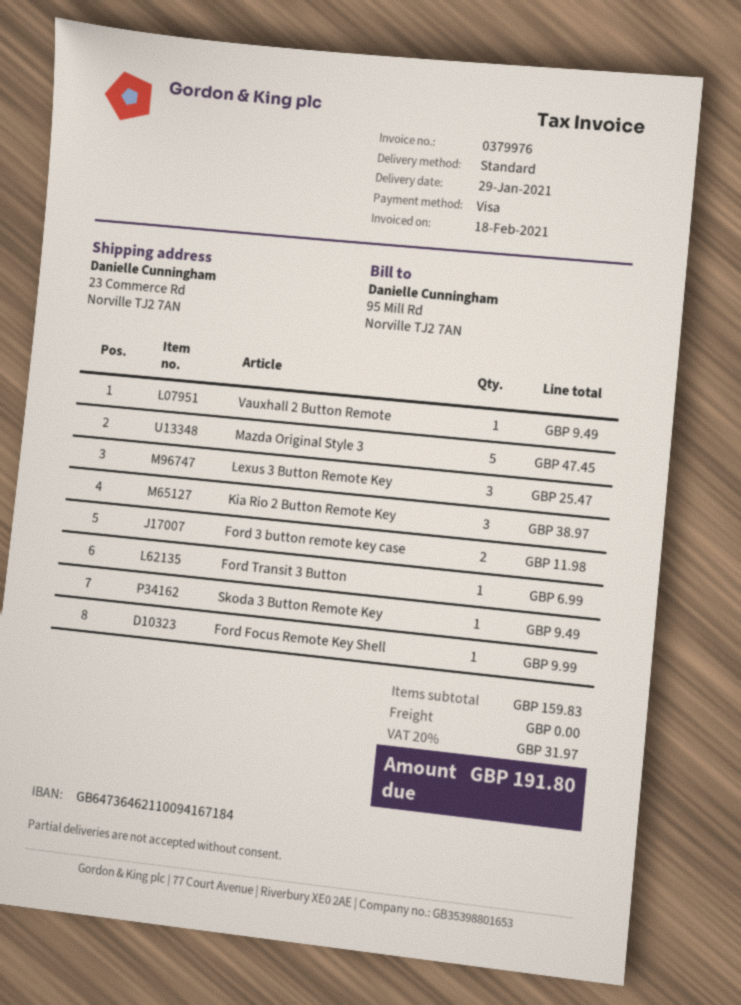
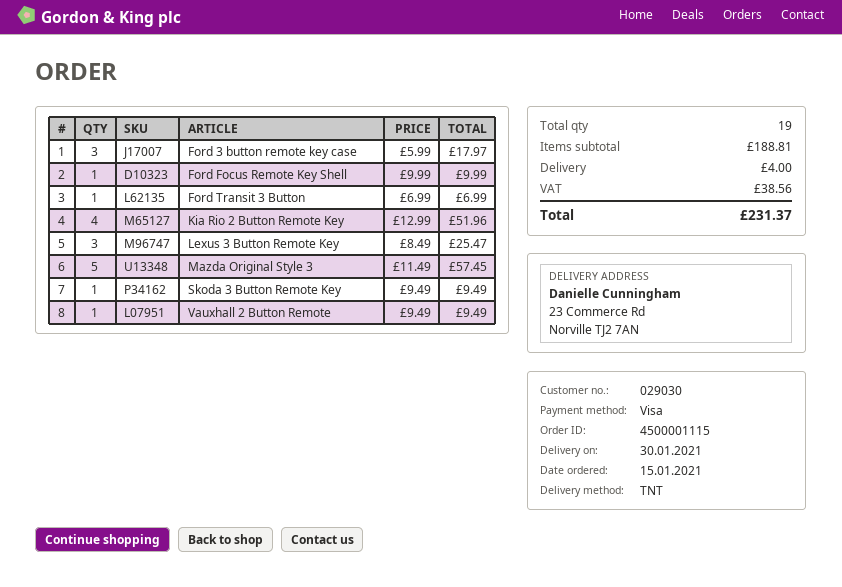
delivery date: 2021-01-29 -> 2021-01-30
shipping method: standard -> TNT
Mazda Original Style 3: 5 for 47.45 -> 5 for 57.45
Kia Rio 2 Button Remote Key: 3 for 38.97 -> 4 for 51.96
Ford 3 button remote key case: 2 for 11.98 -> 3 for 17.97
subtotal: 159.83 -> 188.81
shipping: 0.00 -> 4.00
tax: 31.97 -> 38.56
total: 191.80 -> 231.37

